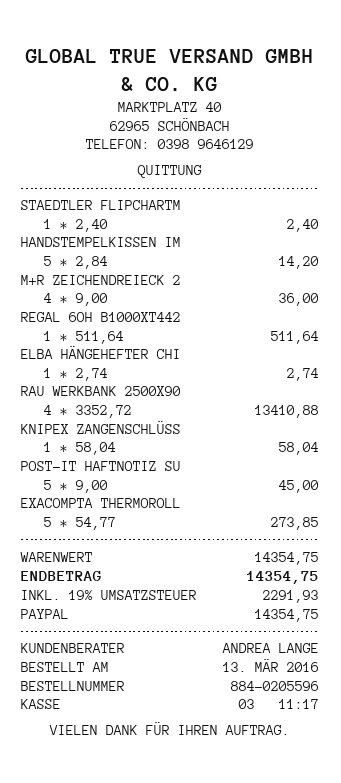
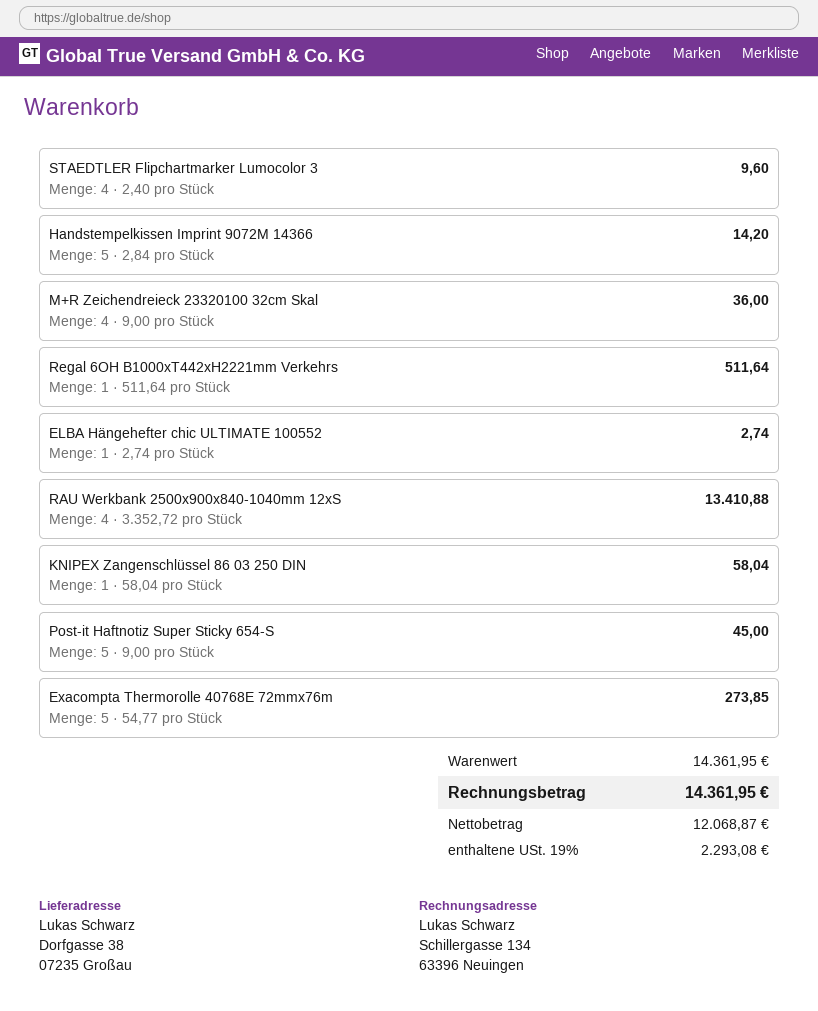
STAEDTLER FLIPCHARTM: 1 x 2.40 = 2.40 -> 4 x 2.40 = 9.60
subtotal: 14354.75 -> 14361.95
tax: 19% = 2291.93 -> 19% = 2293.08
total: 14354.75 -> 14361.95

